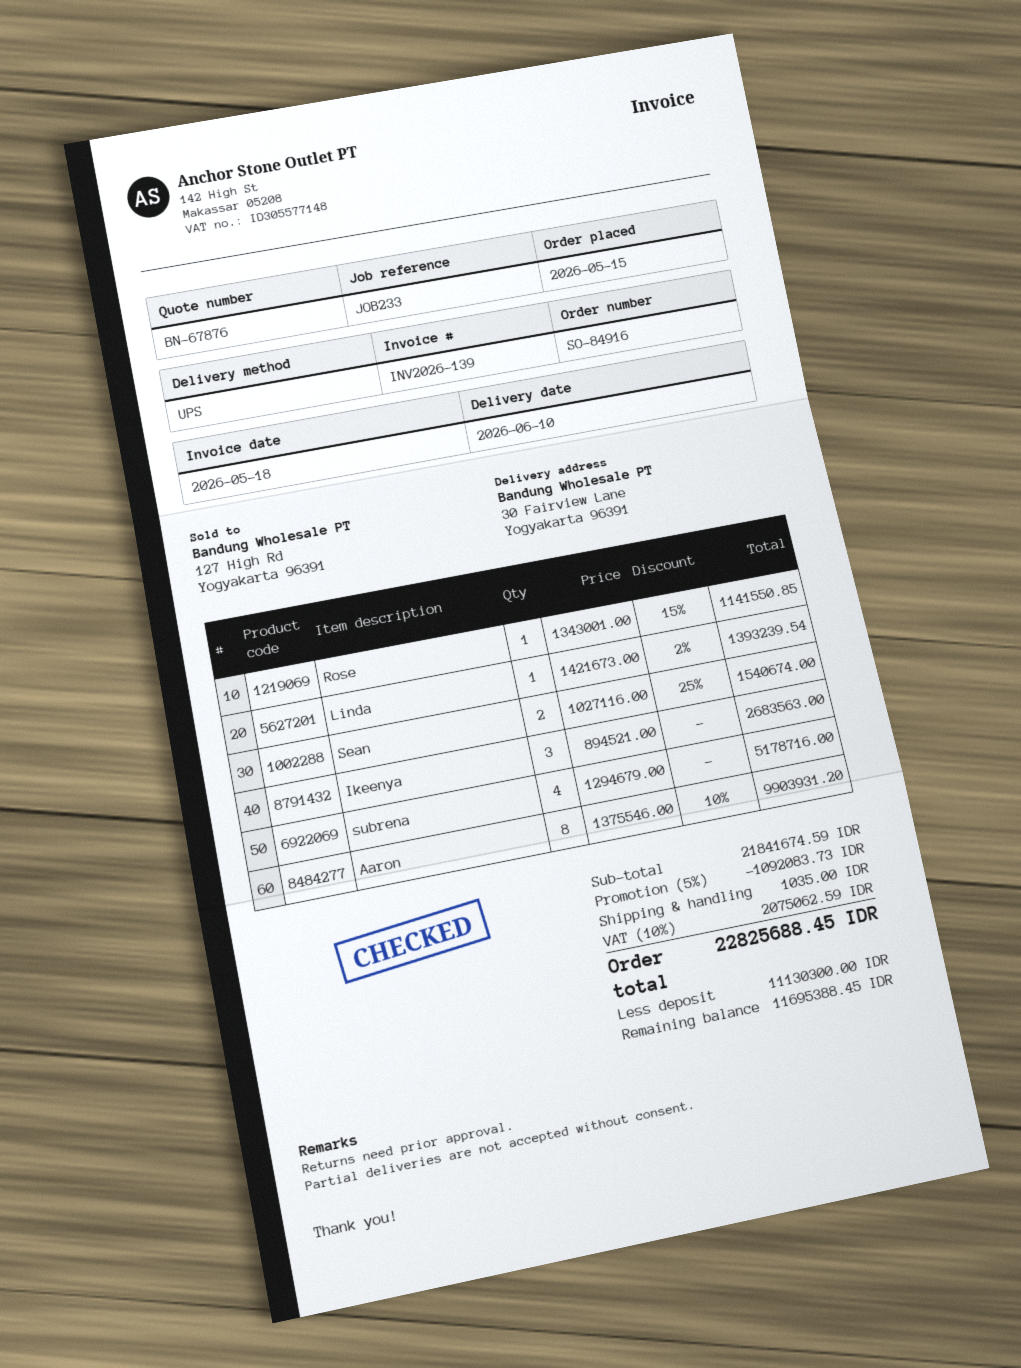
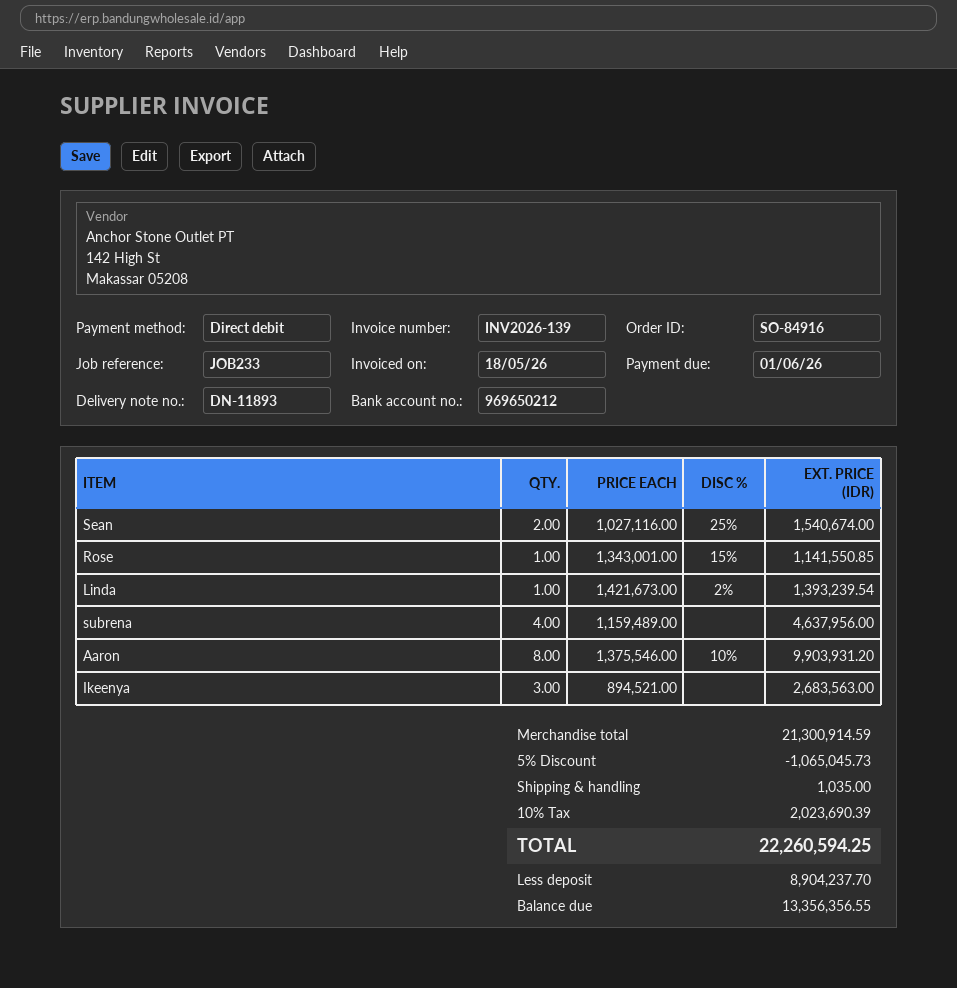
subrena: 4 x 1294679.00 = 5178716.00 -> 4 x 1159489.00 = 4637956.00
subtotal: 21841674.59 -> 21300914.59
discount: 5% = 1092083.73 -> 5% = 1065045.73
tax: 10% = 2075062.59 -> 10% = 2023690.39
total: 22825688.45 -> 22260594.25
deposit: 11130300.00 -> 8904237.70
balance: 11695388.45 -> 13356356.55

